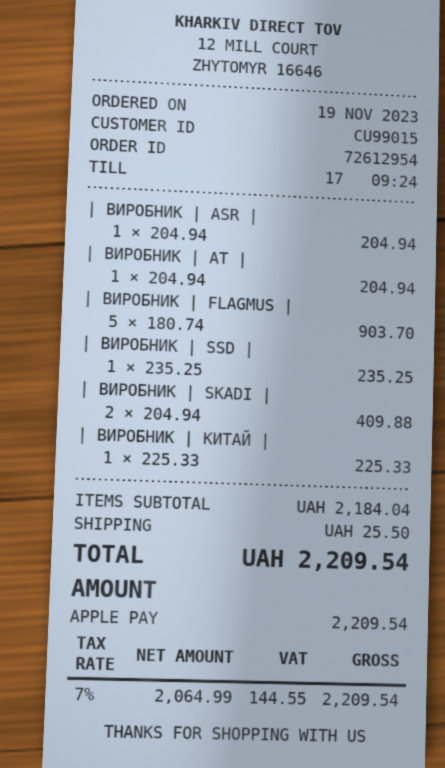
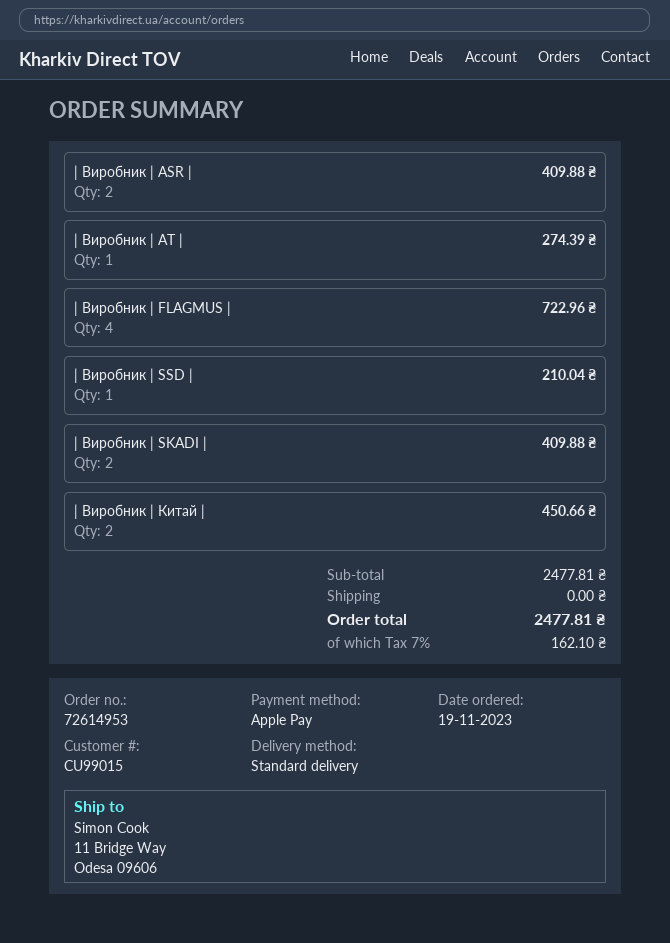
order number: 72612954 -> 72614953
| ВИРОБНИК | ASR |: 1 for 204.94 -> 2 for 409.88
| ВИРОБНИК | АТ |: 1 for 204.94 -> 1 for 274.39
| ВИРОБНИК | FLAGMUS |: 5 for 903.70 -> 4 for 722.96
| ВИРОБНИК | SSD |: 1 for 235.25 -> 1 for 210.04
| ВИРОБНИК | КИТАЙ |: 1 for 225.33 -> 2 for 450.66
subtotal: 2184.04 -> 2477.81
shipping: 25.50 -> 0.00
tax: 7% = 144.55 -> 7% = 162.10
total: 2209.54 -> 2477.81

